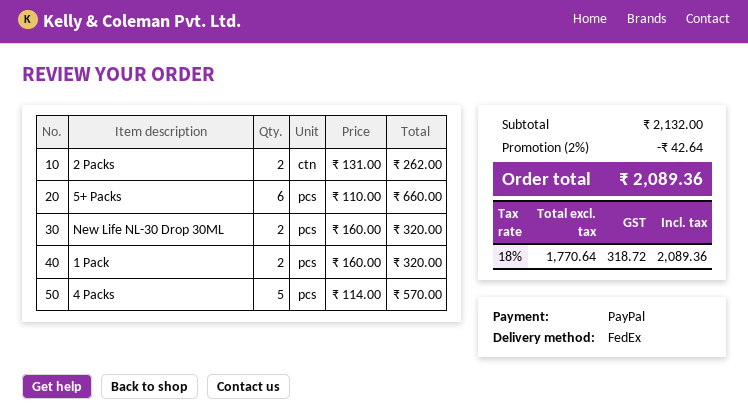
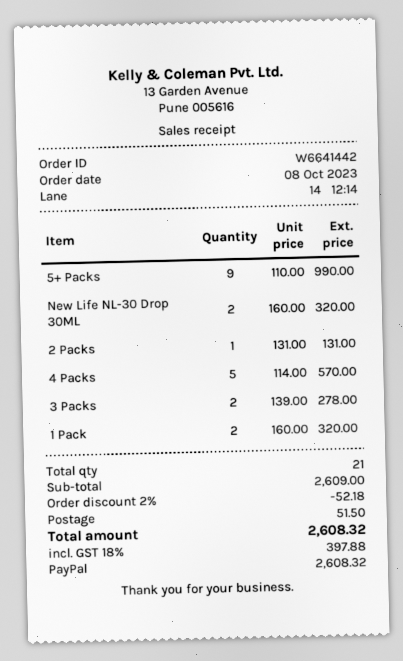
2 Packs: 2 x 131.00 = 262.00 -> 1 x 131.00 = 131.00
5+ Packs: 6 x 110.00 = 660.00 -> 9 x 110.00 = 990.00
3 Packs: none -> 2 x 139.00 = 278.00
subtotal: 2132.00 -> 2609.00
discount: 2% = 42.64 -> 2% = 52.18
shipping: none -> 51.50
tax: 18% = 318.72 -> 18% = 397.88
total: 2089.36 -> 2608.32

